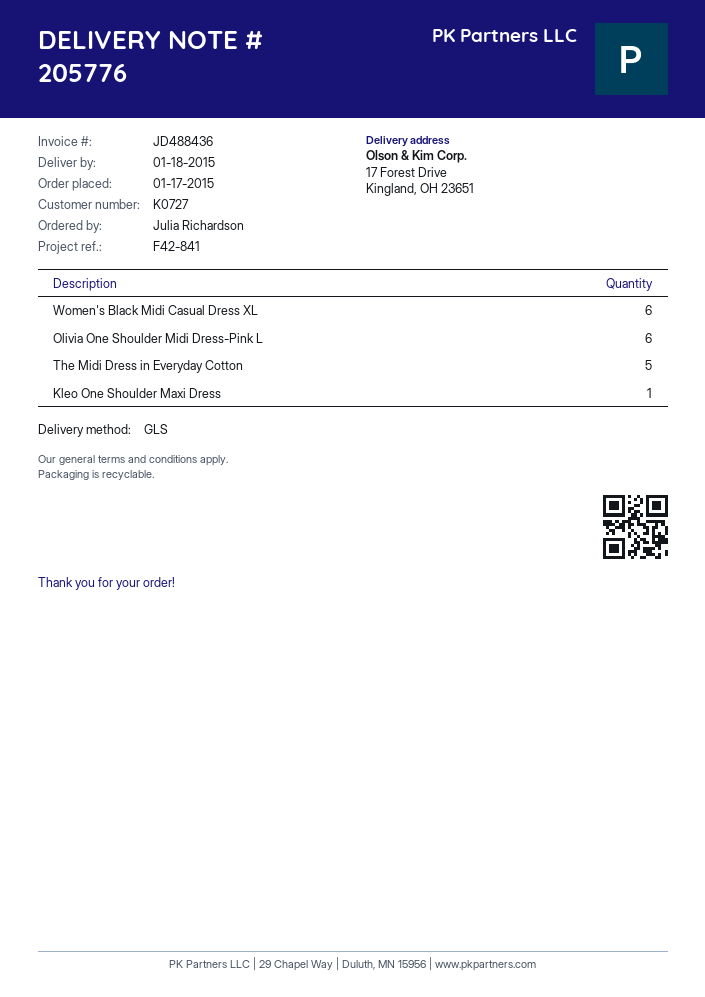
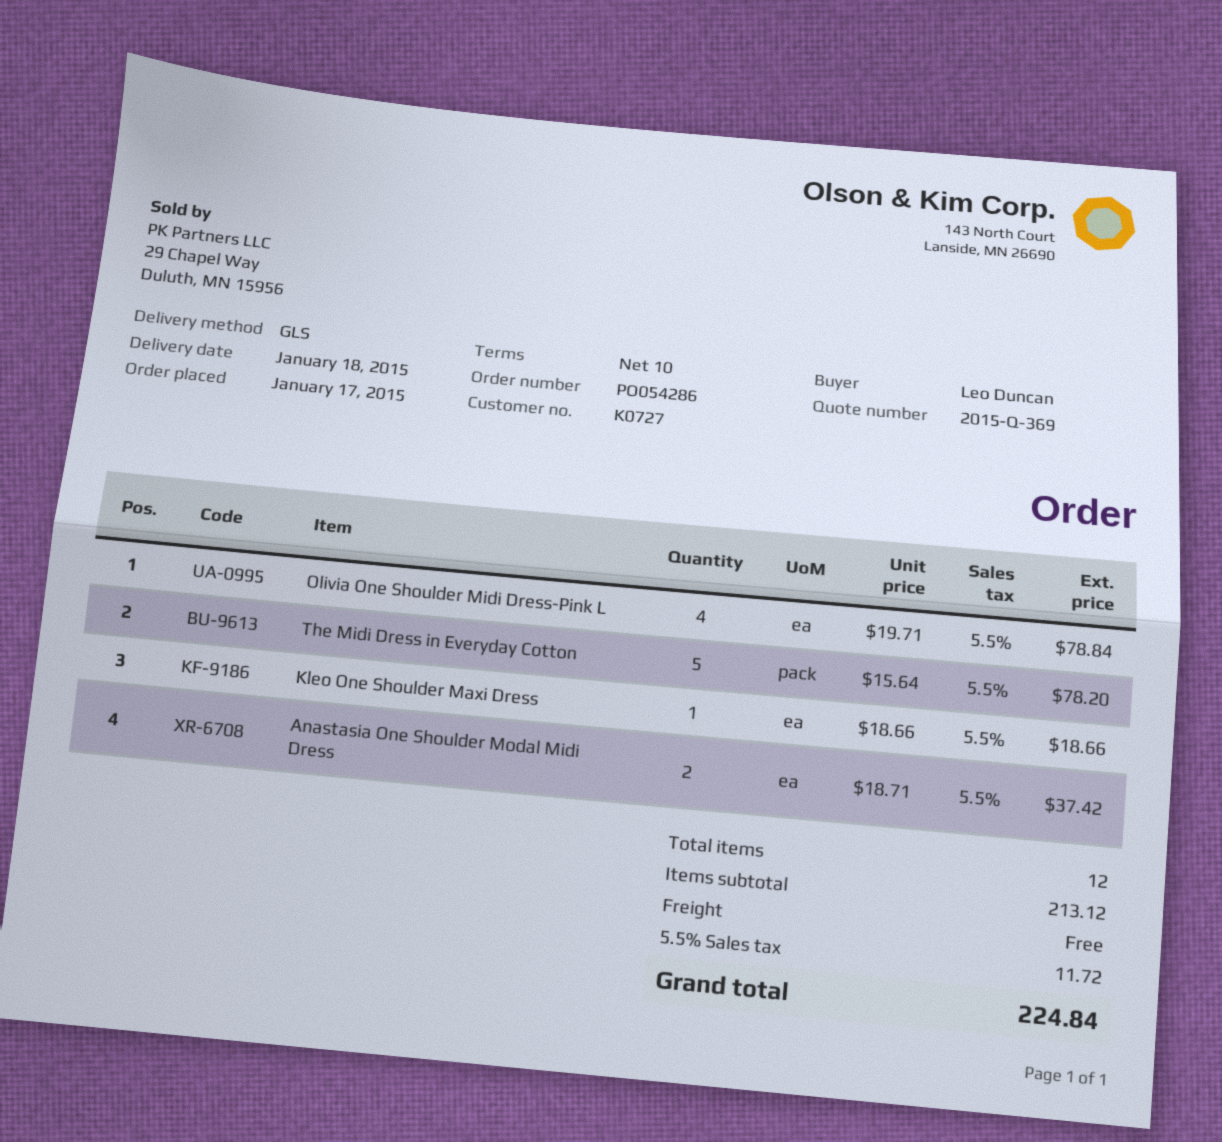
ordered by: Julia Richardson -> Leo Duncan
Women's Black Midi Casual Dress XL: 6 -> none
Olivia One Shoulder Midi Dress-Pink L: 6 -> 4
Anastasia One Shoulder Modal Midi Dress: none -> 2

